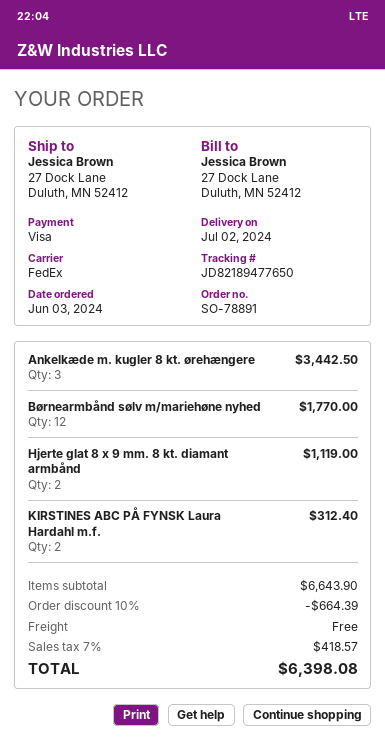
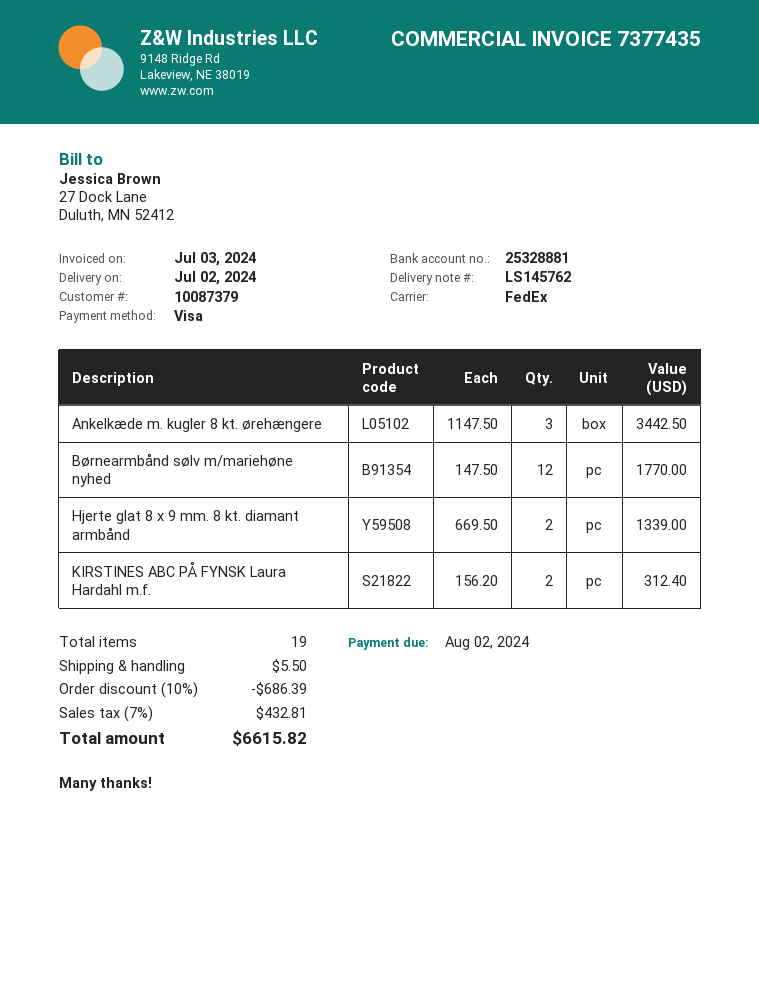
Hjerte glat 8 x 9 mm. 8 kt. diamant armbånd: 2 for 1119.00 -> 2 for 1339.00
discount: 10% = 664.39 -> 10% = 686.39
shipping: 0.00 -> 5.50
tax: 7% = 418.57 -> 7% = 432.81
total: 6398.08 -> 6615.82

